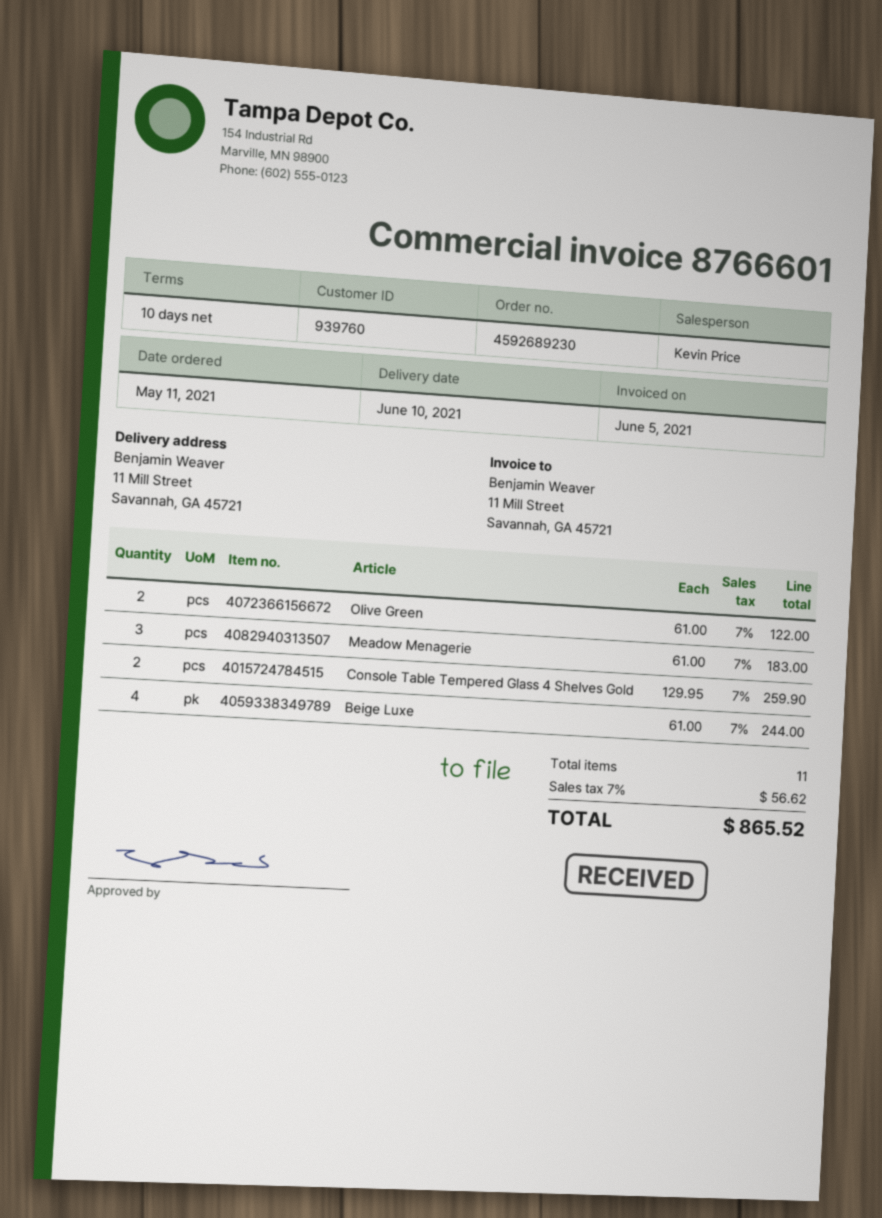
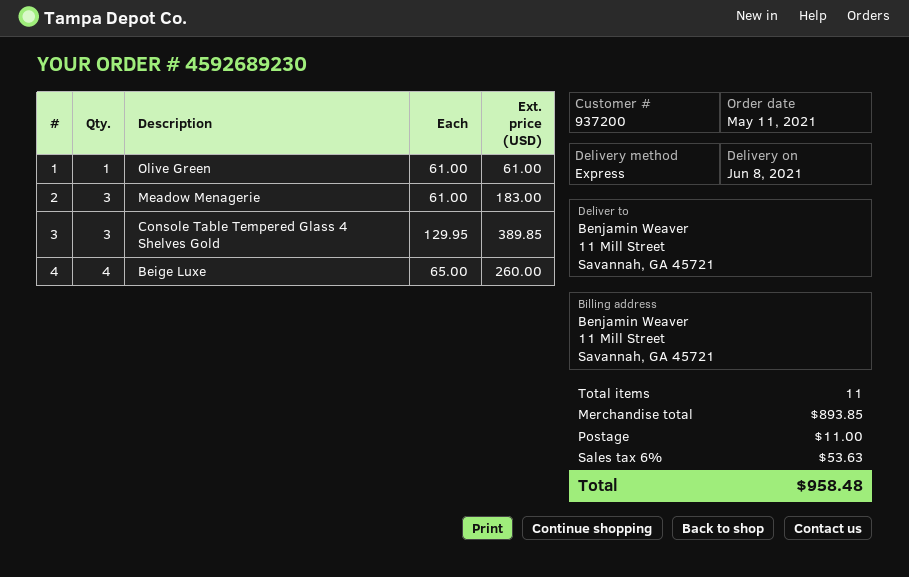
delivery date: 2021-06-10 -> 2021-06-08
customer number: 939760 -> 937200
Olive Green: 2 x 61.00 = 122.00 -> 1 x 61.00 = 61.00
Console Table Tempered Glass 4 Shelves Gold: 2 x 129.95 = 259.90 -> 3 x 129.95 = 389.85
Beige Luxe: 4 x 61.00 = 244.00 -> 4 x 65.00 = 260.00
shipping: none -> 11.00
tax: 7% = 56.62 -> 6% = 53.63
total: 865.52 -> 958.48

